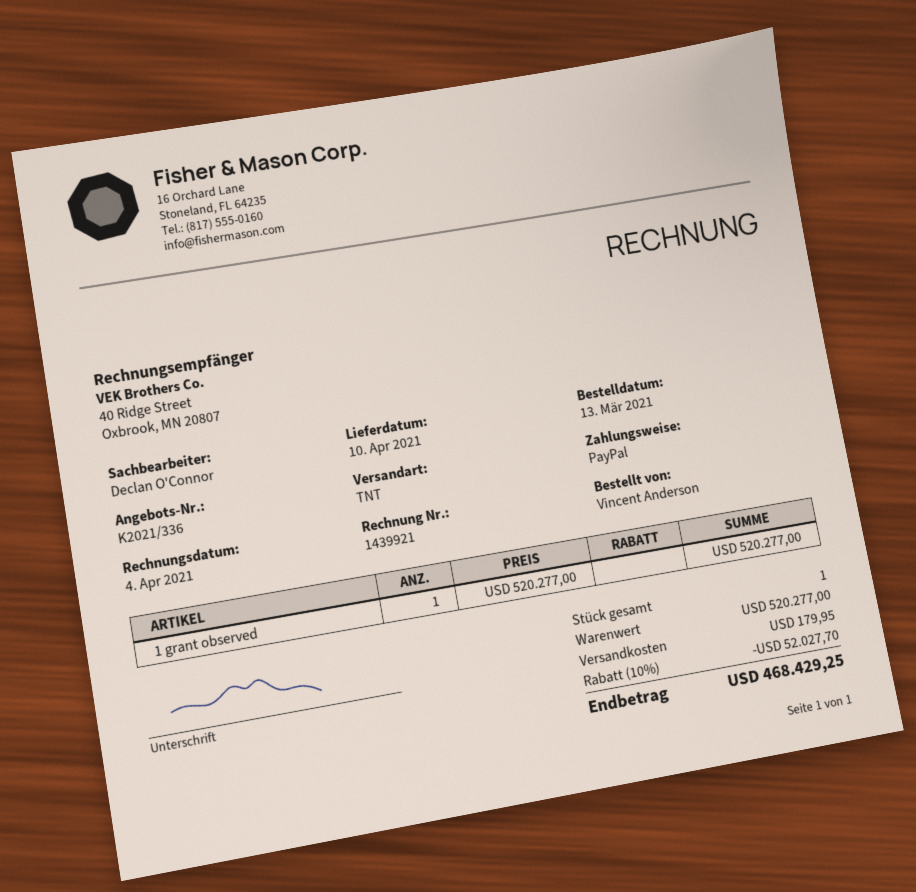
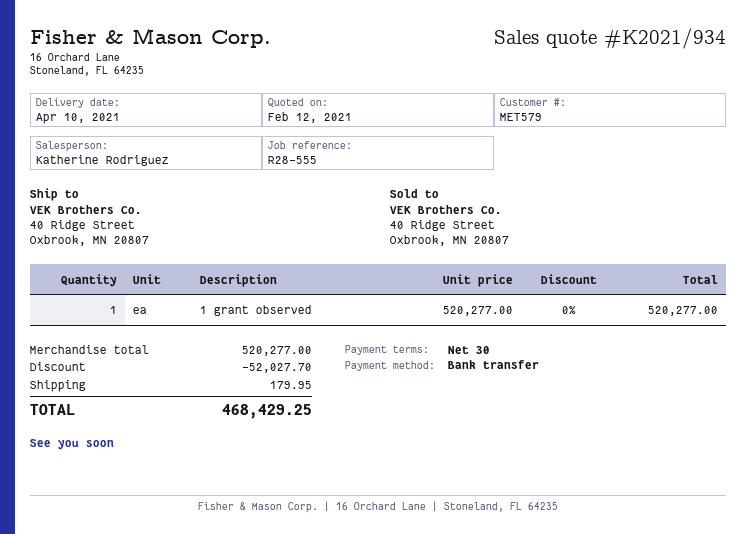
quote number: K2021/336 -> K2021/934
sales rep: Declan O'Connor -> Katherine Rodriguez
payment method: PayPal -> bank transfer

